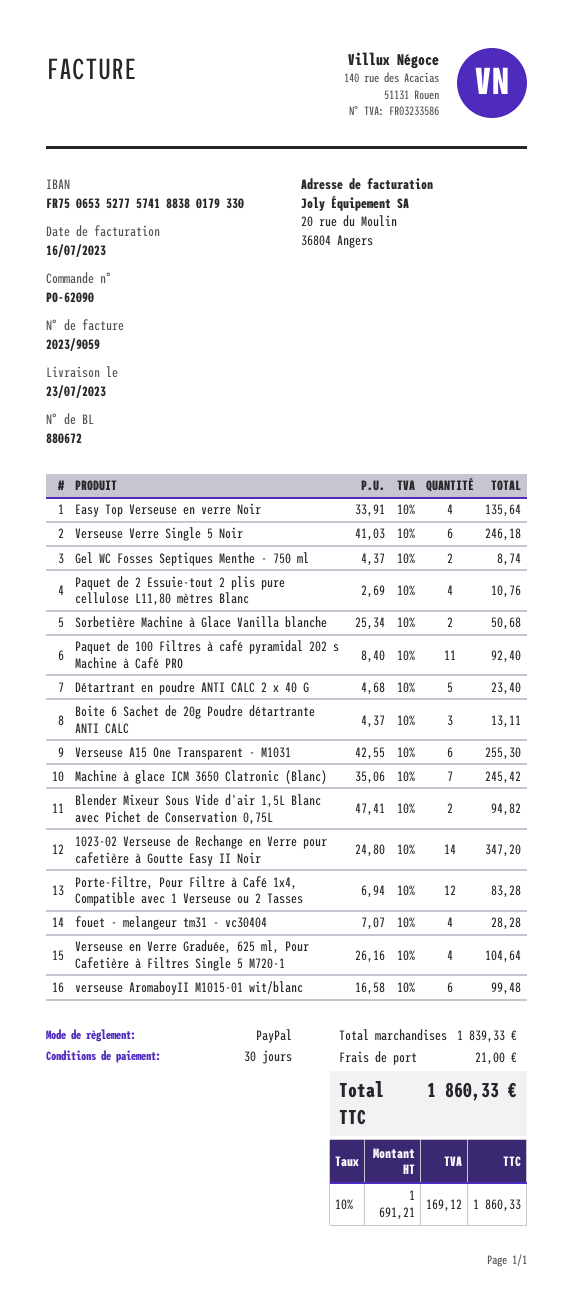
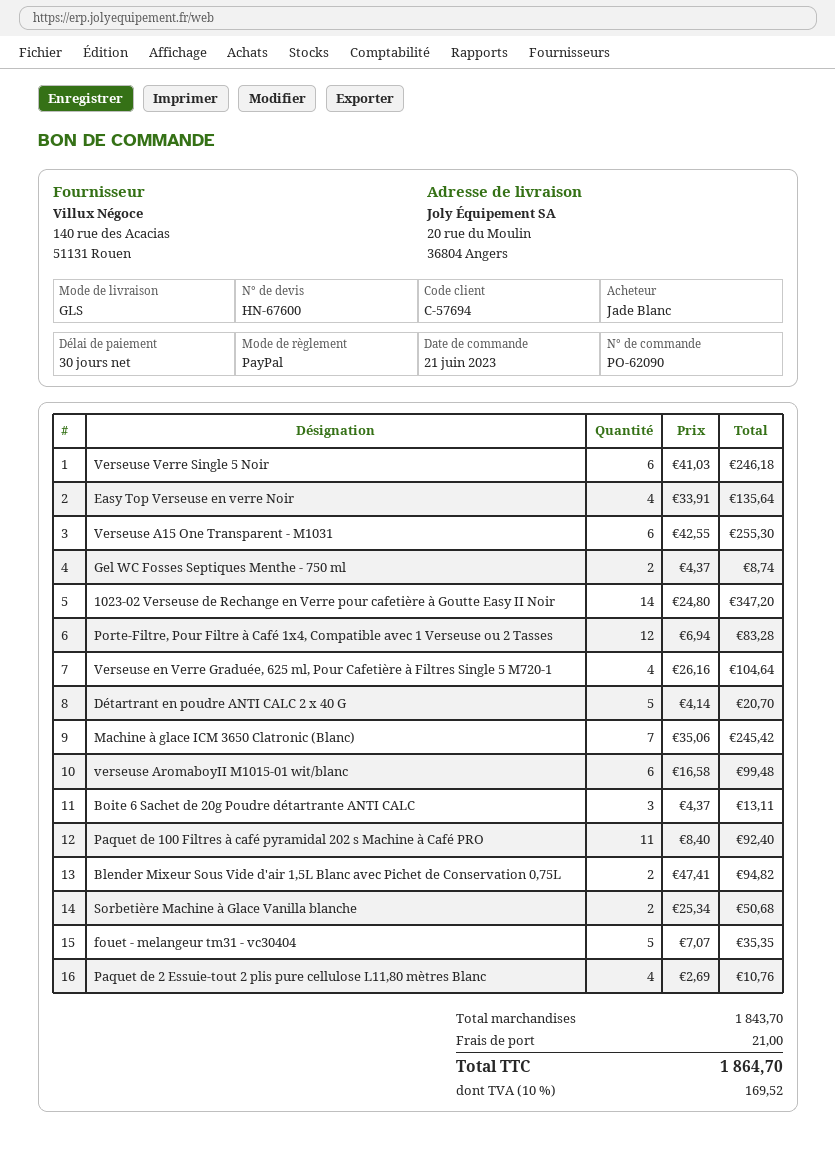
Détartrant en poudre ANTI CALC 2 x 40 G: 5 x 4.68 = 23.40 -> 5 x 4.14 = 20.70
fouet - melangeur tm31 - vc30404: 4 x 7.07 = 28.28 -> 5 x 7.07 = 35.35
subtotal: 1839.33 -> 1843.70
tax: 10% = 169.12 -> 10% = 169.52
total: 1860.33 -> 1864.70

